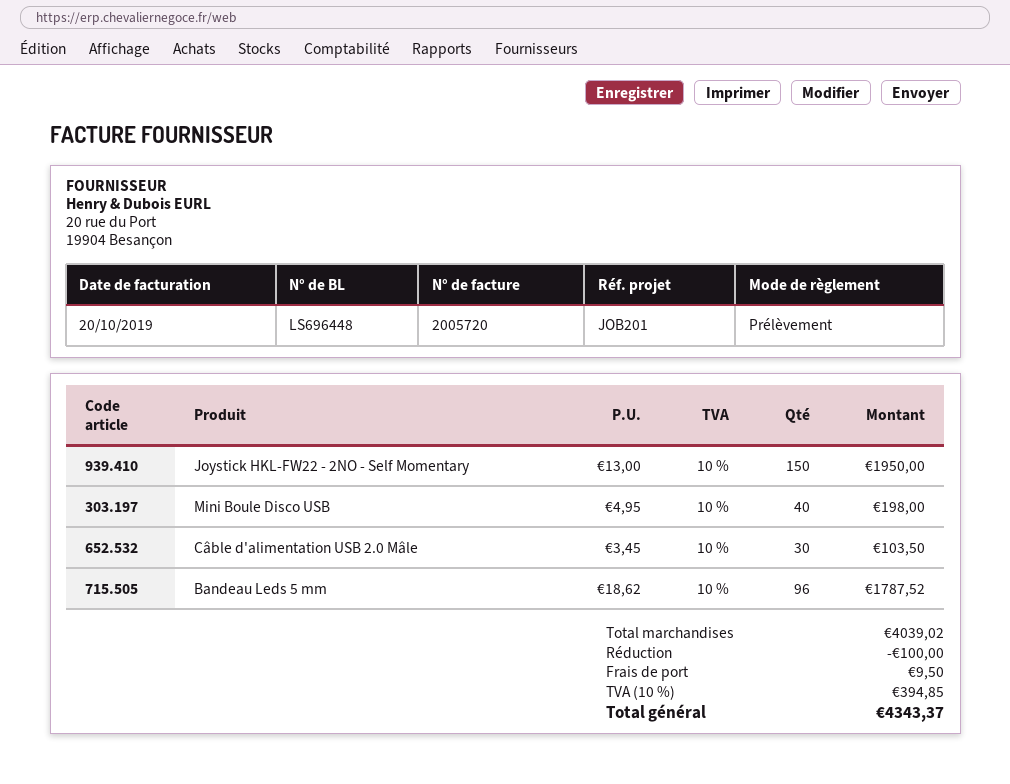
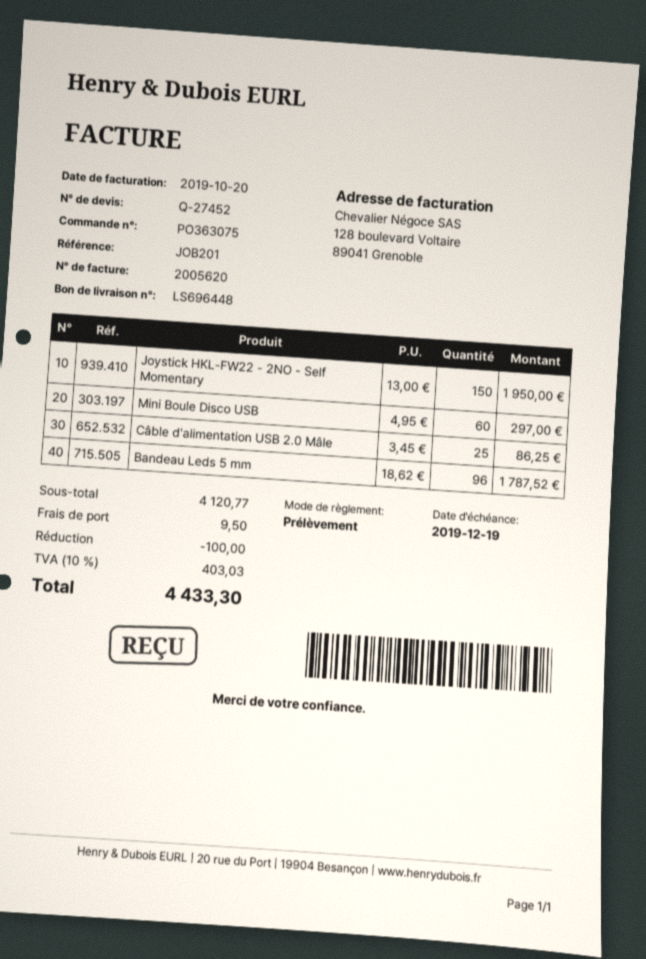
invoice number: 2005720 -> 2005620
Mini Boule Disco USB: 40 x 4.95 = 198.00 -> 60 x 4.95 = 297.00
Câble d'alimentation USB 2.0 Mâle: 30 x 3.45 = 103.50 -> 25 x 3.45 = 86.25
subtotal: 4039.02 -> 4120.77
tax: 10% = 394.85 -> 10% = 403.03
total: 4343.37 -> 4433.30

